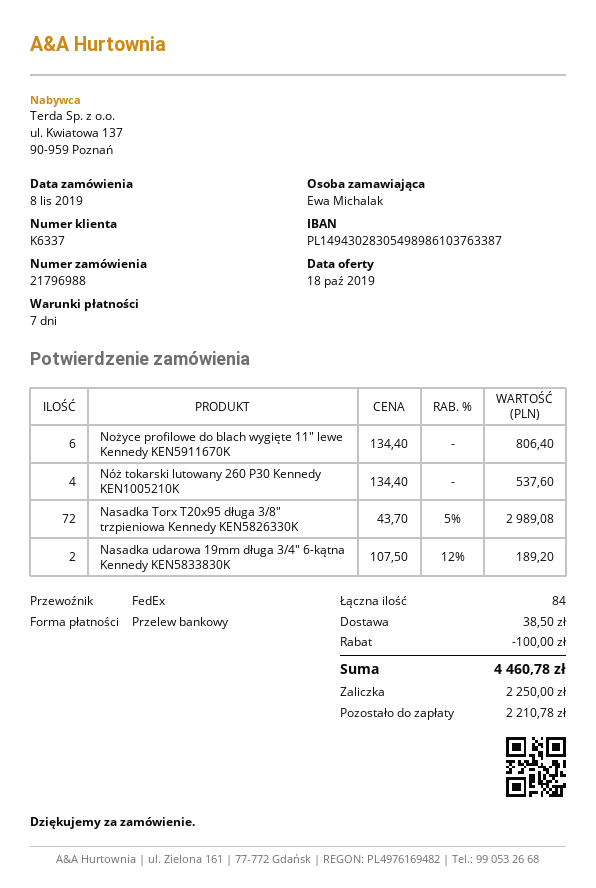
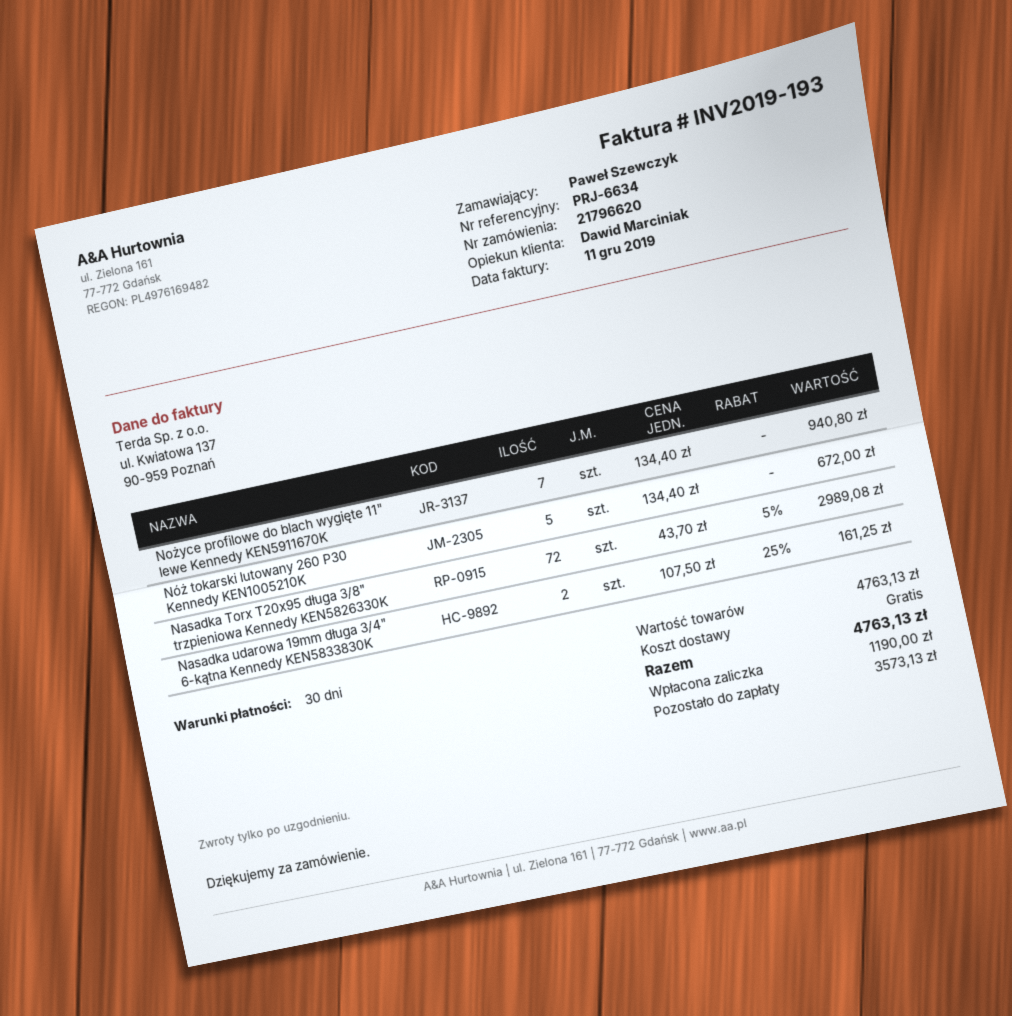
order number: 21796988 -> 21796620
payment terms: 7 days -> 30 days
ordered by: Ewa Michalak -> Paweł Szewczyk
Nożyce profilowe do blach wygięte 11" lewe Kennedy KEN5911670K: 6 x 134.40 = 806.40 -> 7 x 134.40 = 940.80
Nóż tokarski lutowany 260 P30 Kennedy KEN1005210K: 4 x 134.40 = 537.60 -> 5 x 134.40 = 672.00
Nasadka udarowa 19mm długa 3/4" 6-kątna Kennedy KEN5833830K: 2 x 107.50 - 12% = 189.20 -> 2 x 107.50 - 25% = 161.25
discount: 100.00 -> none
shipping: 38.50 -> 0.00
total: 4460.78 -> 4763.13
deposit: 2250.00 -> 1190.00
balance: 2210.78 -> 3573.13

